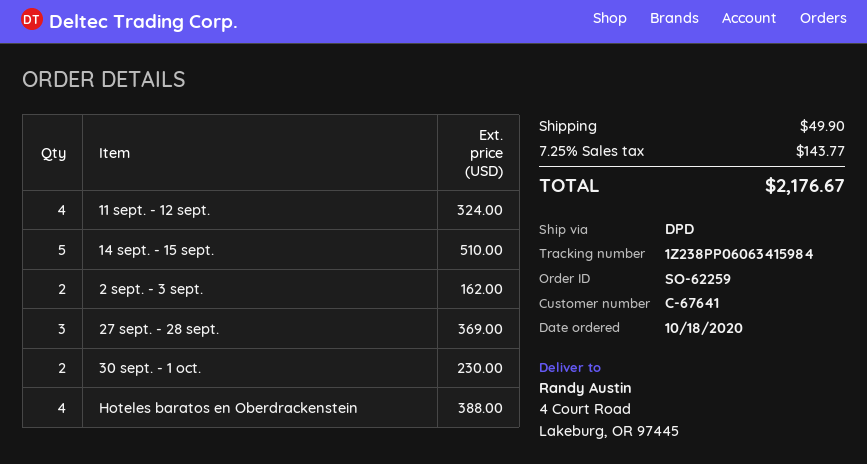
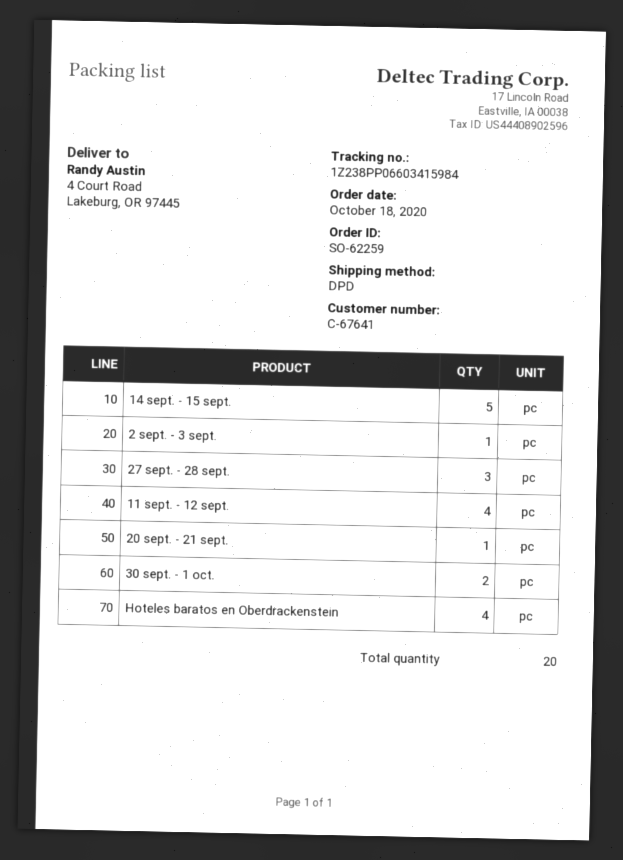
tracking number: 1Z238PP06063415984 -> 1Z238PP06603415984
2 sept. - 3 sept.: 2 -> 1
20 sept. - 21 sept.: none -> 1

